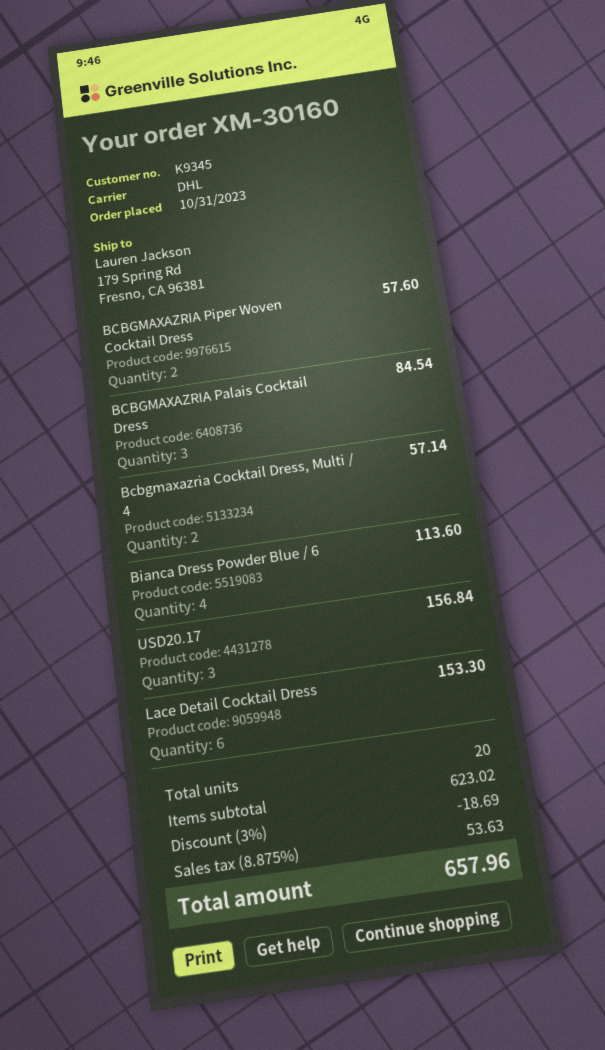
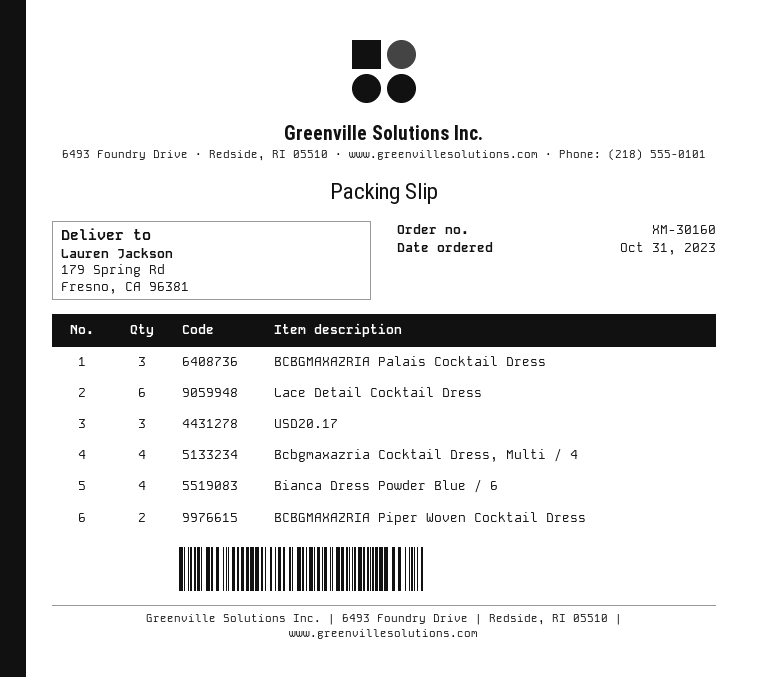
Bcbgmaxazria Cocktail Dress, Multi / 4: 2 -> 4

